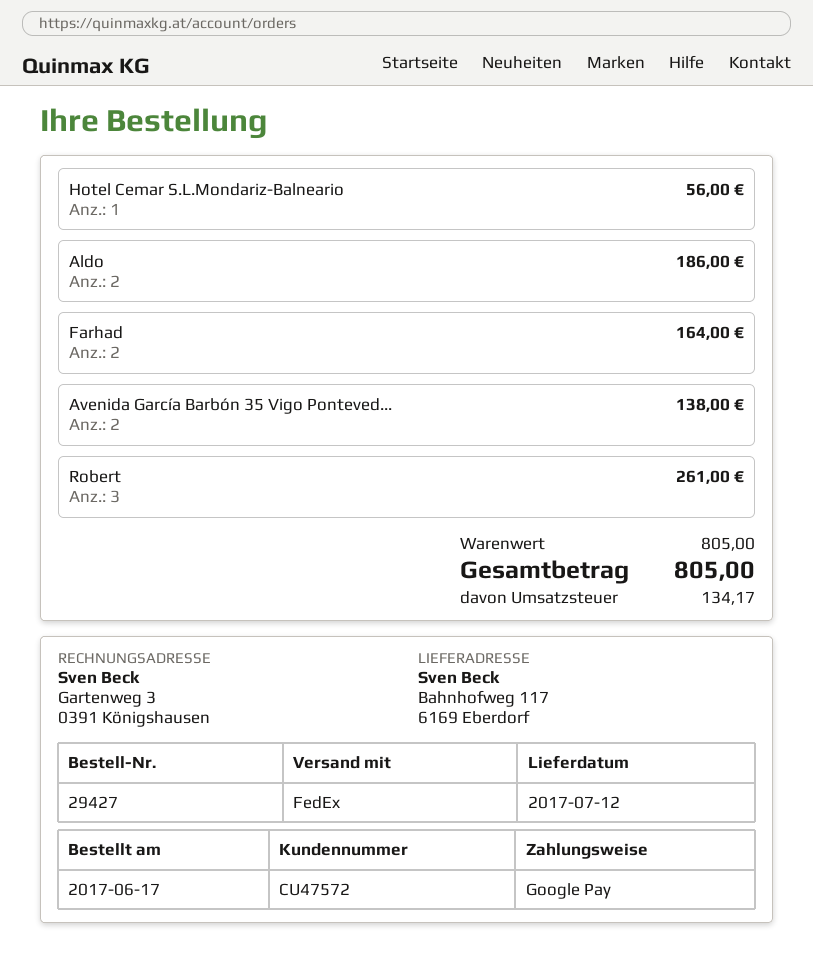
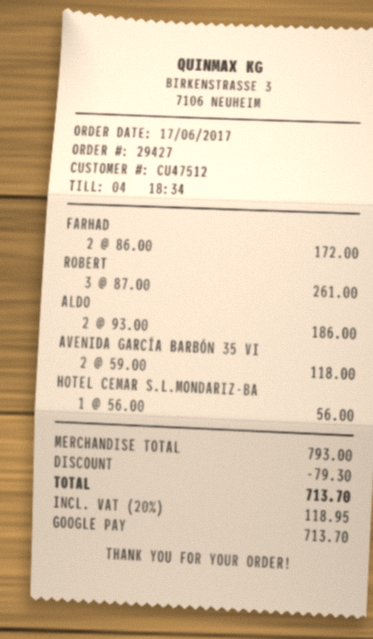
customer number: CU47572 -> CU47512
Farhad: 2 for 164.00 -> 2 for 172.00
Avenida García Barbón 35 Vigo Ponteved...: 2 for 138.00 -> 2 for 118.00
subtotal: 805.00 -> 793.00
discount: none -> 79.30
tax: 134.17 -> 118.95
total: 805.00 -> 713.70

